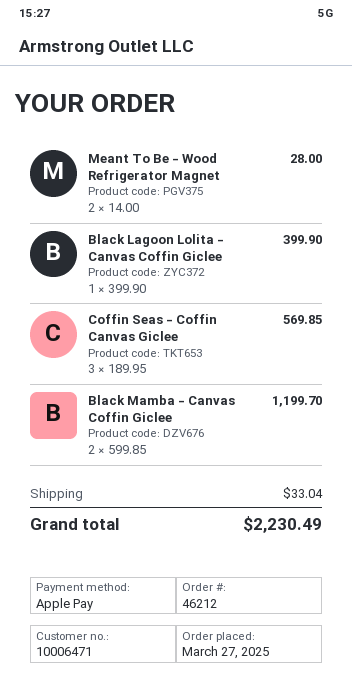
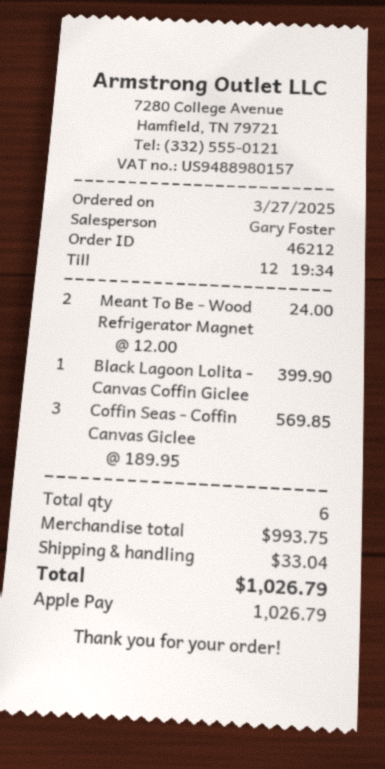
Meant To Be - Wood Refrigerator Magnet: 2 x 14.00 = 28.00 -> 2 x 12.00 = 24.00
Black Mamba - Canvas Coffin Giclee: 2 x 599.85 = 1199.70 -> none
total: 2230.49 -> 1026.79

